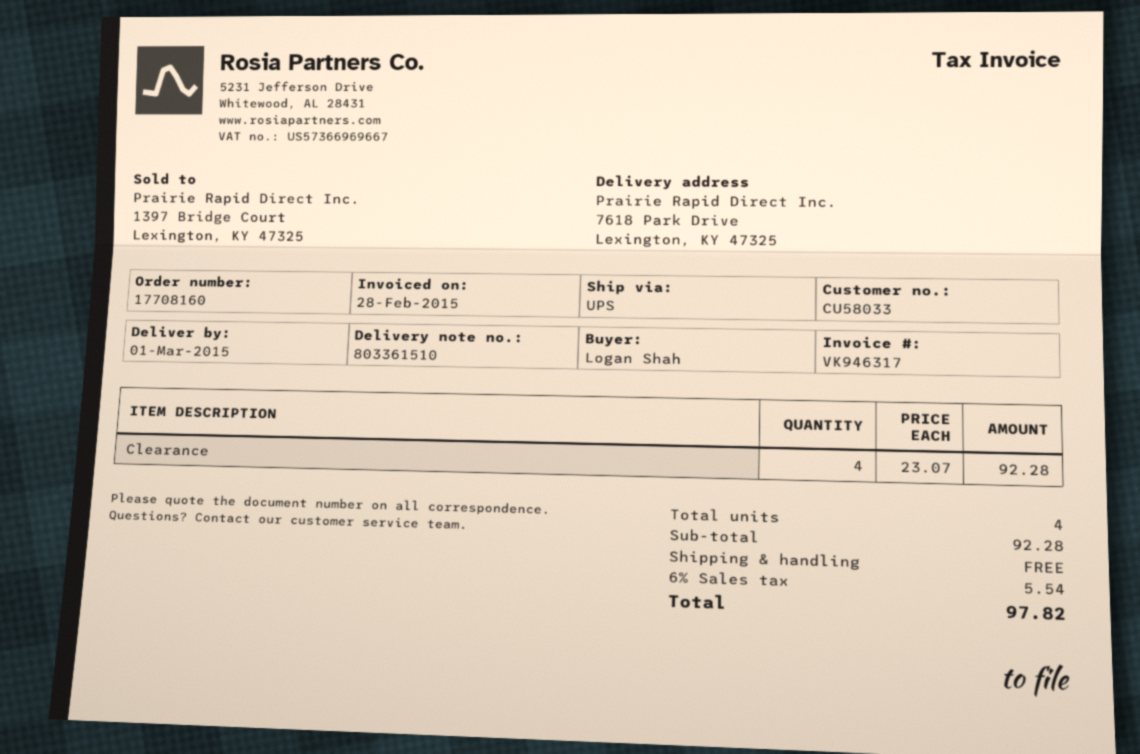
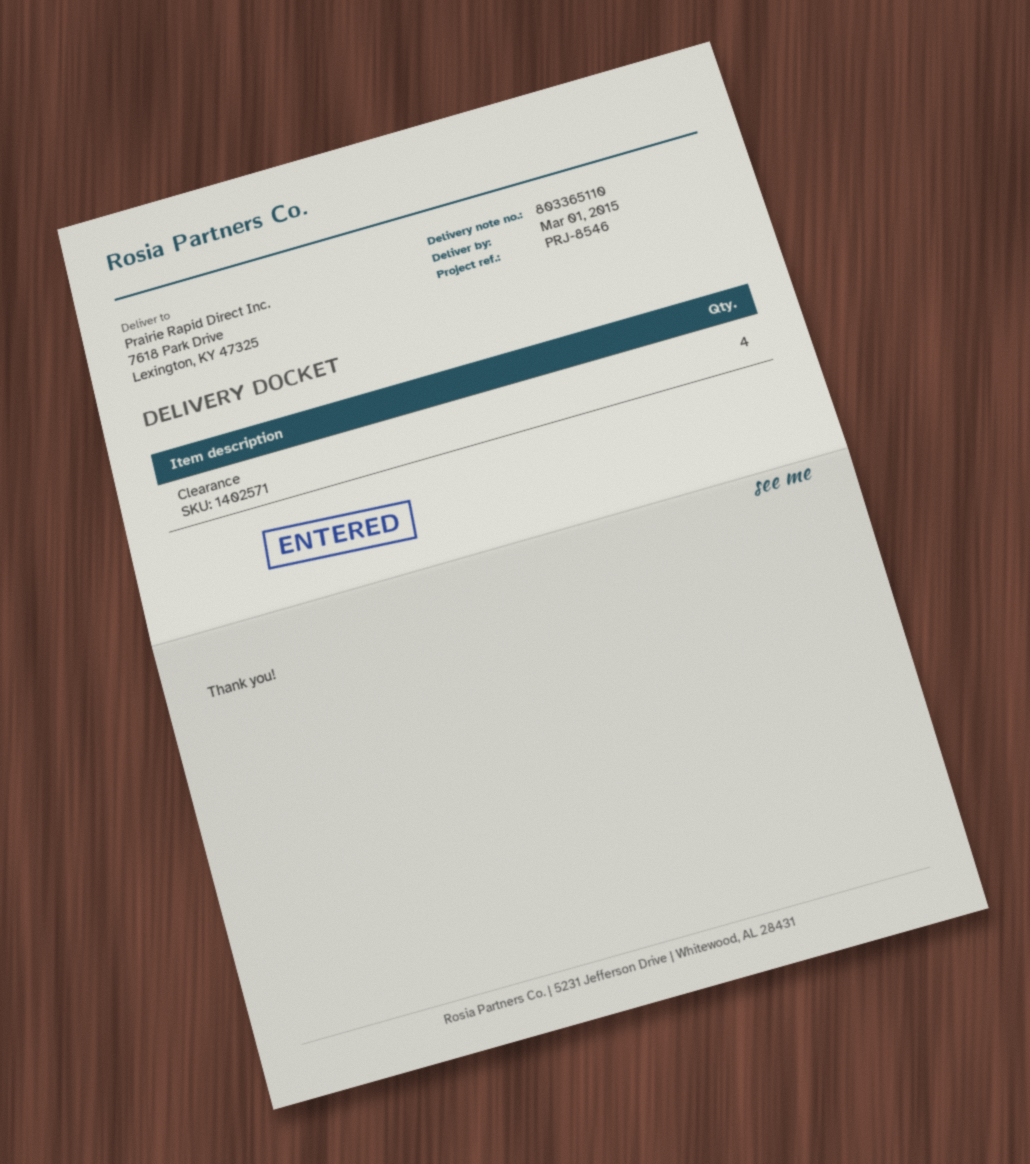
delivery note number: 803361510 -> 803365110

